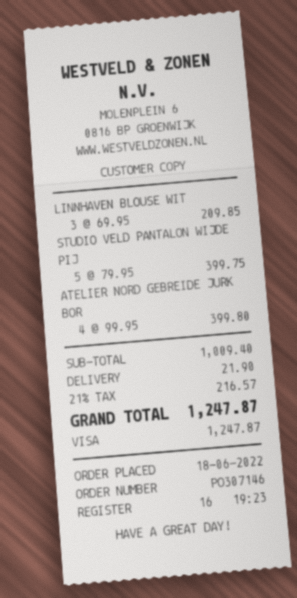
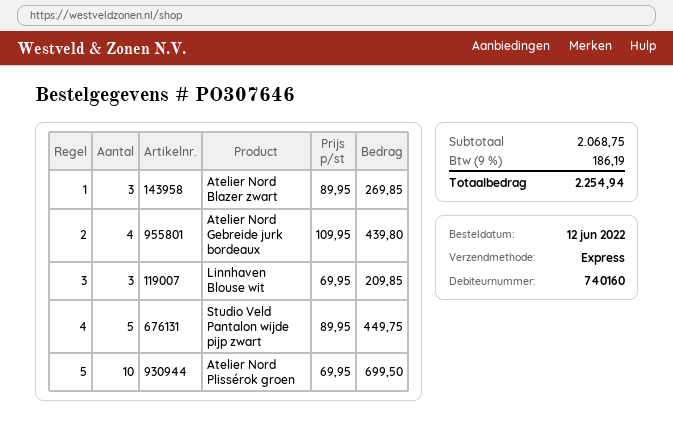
order number: PO307146 -> PO307646
order date: 2022-06-18 -> 2022-06-12
STUDIO VELD PANTALON WIJDE PIJ: 5 x 79.95 = 399.75 -> 5 x 89.95 = 449.75
ATELIER NORD GEBREIDE JURK BOR: 4 x 99.95 = 399.80 -> 4 x 109.95 = 439.80
Atelier Nord Blazer zwart: none -> 3 x 89.95 = 269.85
Atelier Nord Plissérok groen: none -> 10 x 69.95 = 699.50
subtotal: 1009.40 -> 2068.75
shipping: 21.90 -> none
tax: 21% = 216.57 -> 9% = 186.19
total: 1247.87 -> 2254.94

